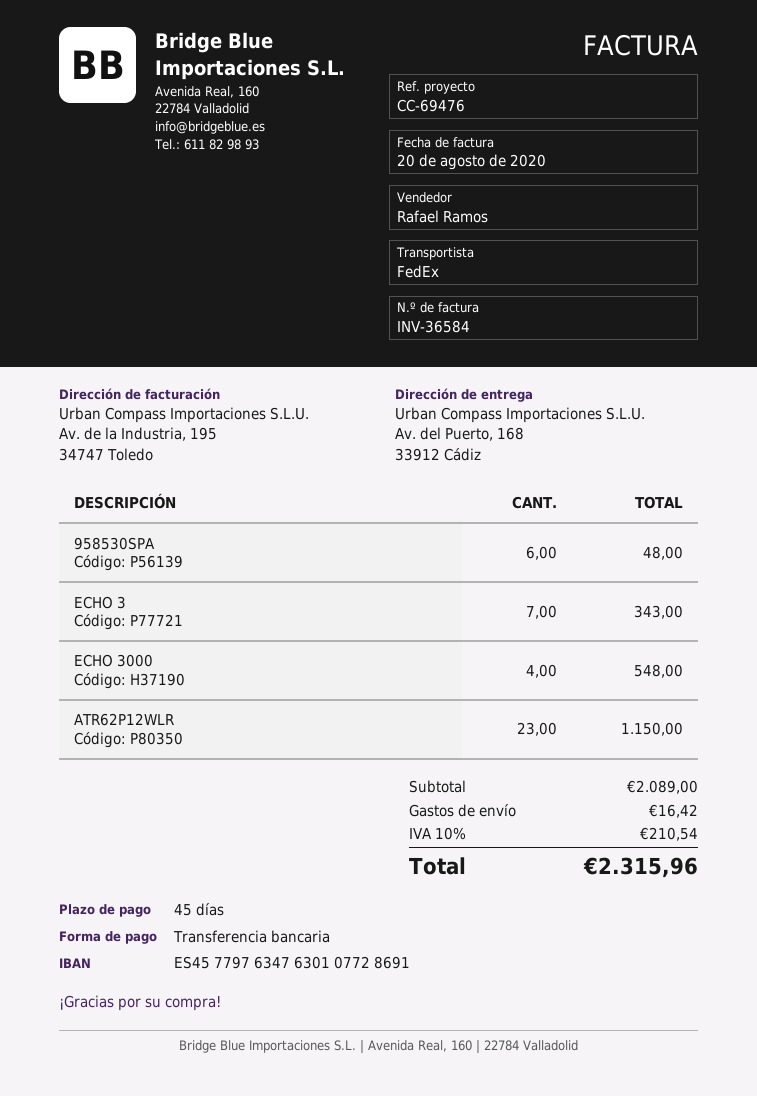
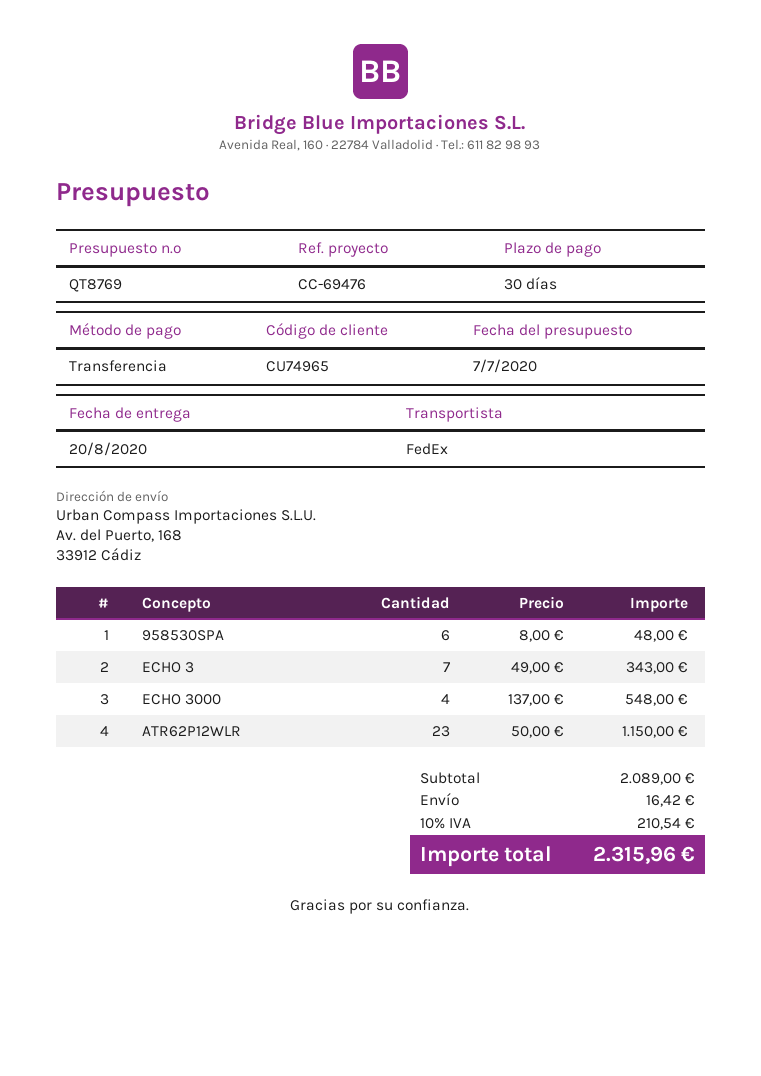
payment terms: 45 days -> 30 days

